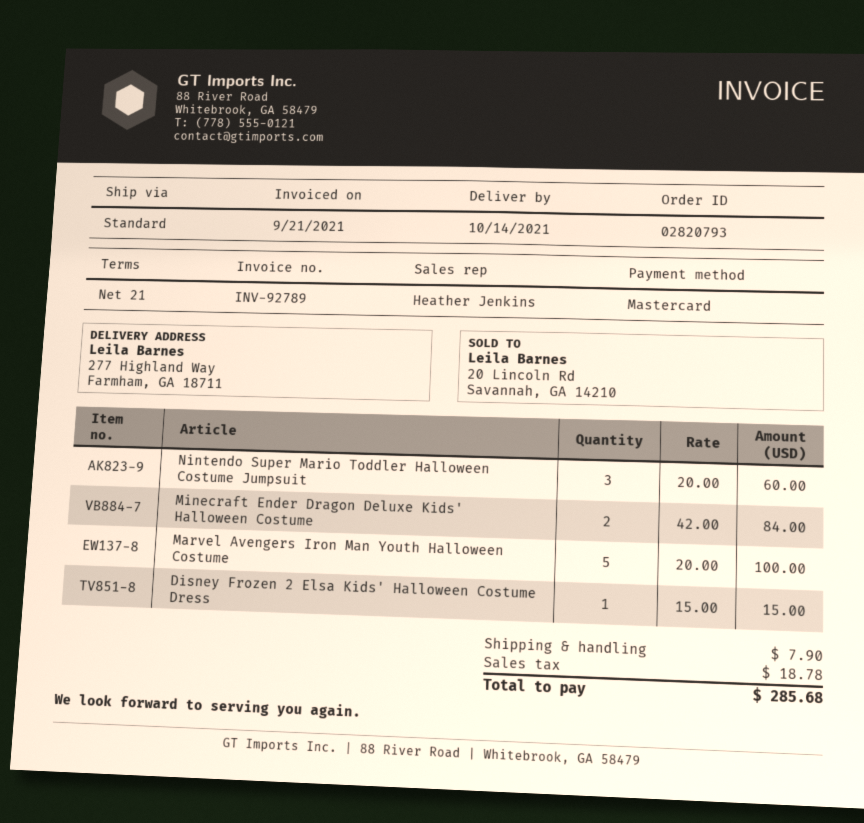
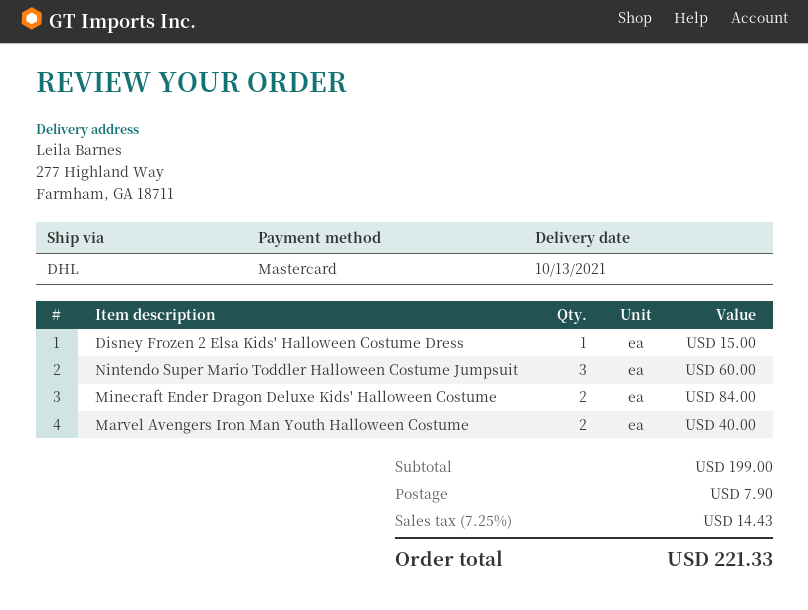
delivery date: 2021-10-14 -> 2021-10-13
shipping method: standard -> DHL
Marvel Avengers Iron Man Youth Halloween Costume: 5 for 100.00 -> 2 for 40.00
tax: 18.78 -> 14.43
total: 285.68 -> 221.33

